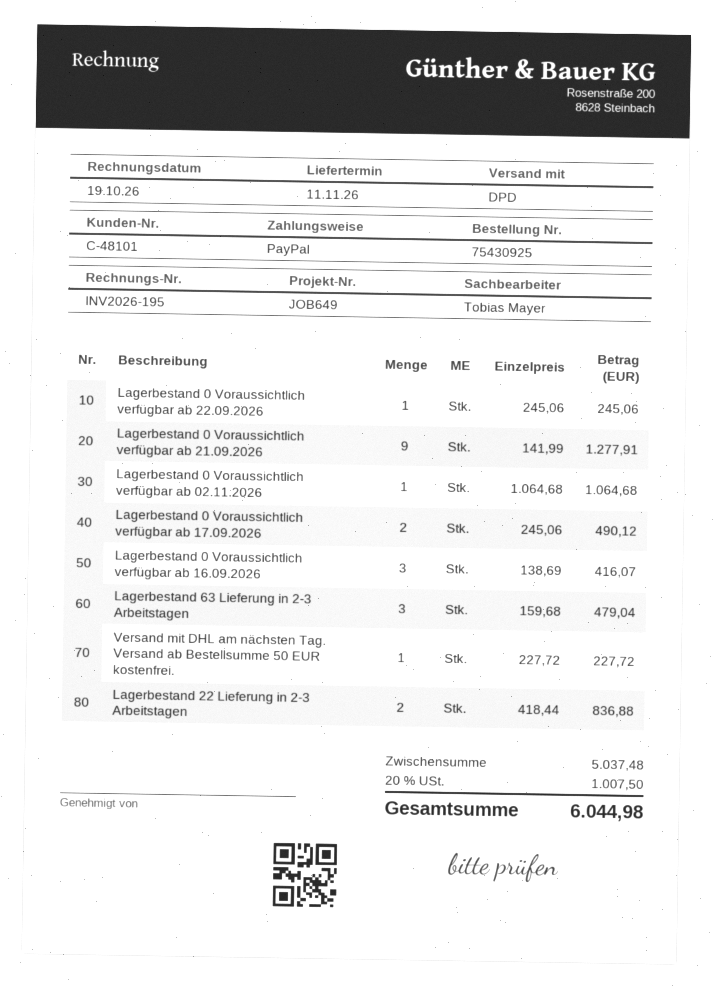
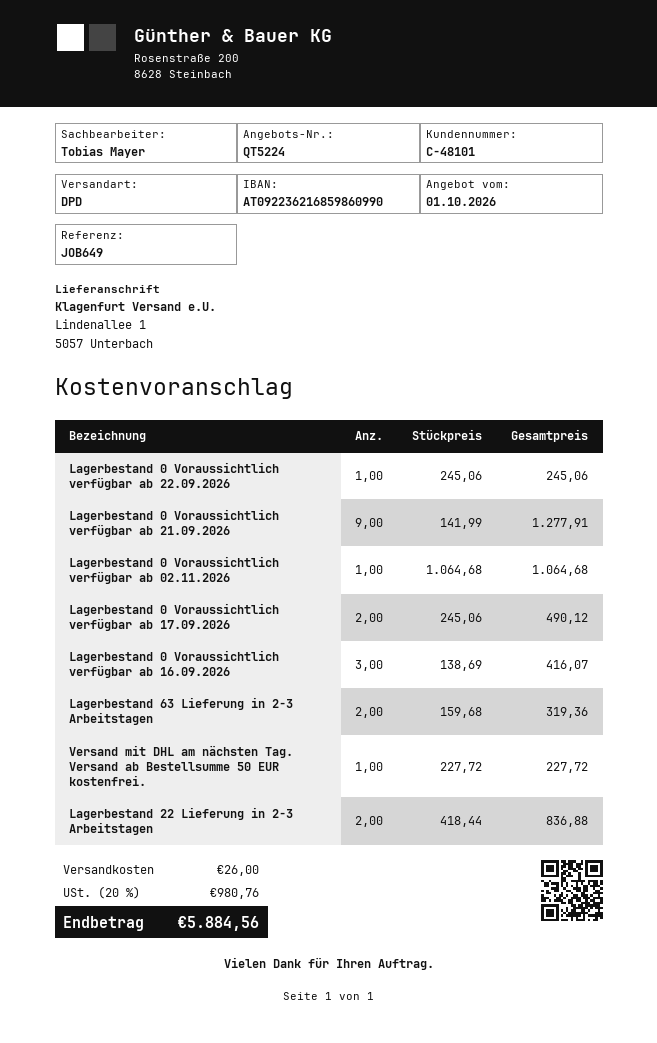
Lagerbestand 63 Lieferung in 2-3 Arbeitstagen: 3 x 159.68 = 479.04 -> 2 x 159.68 = 319.36
shipping: none -> 26.00
tax: 20% = 1007.50 -> 20% = 980.76
total: 6044.98 -> 5884.56

